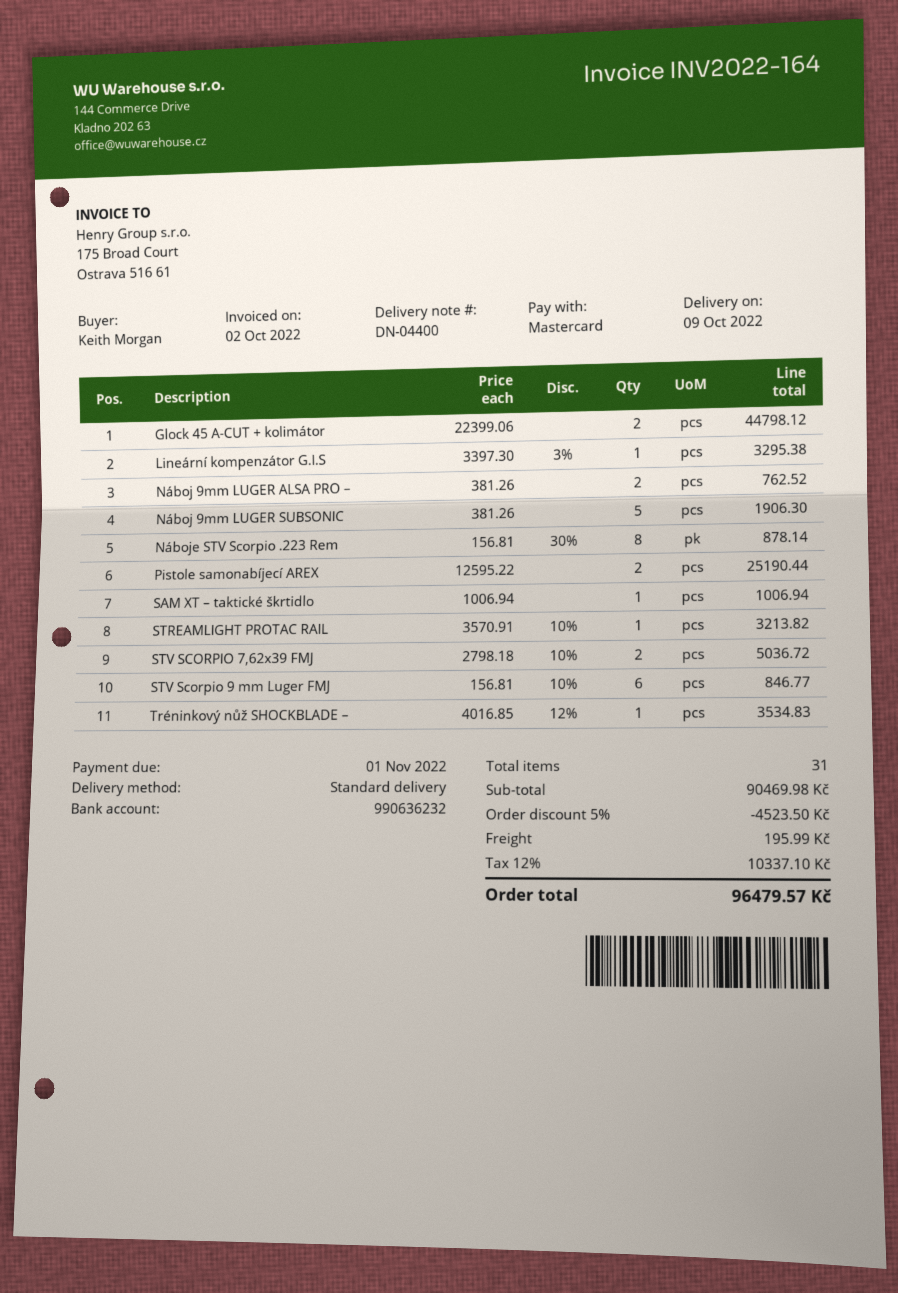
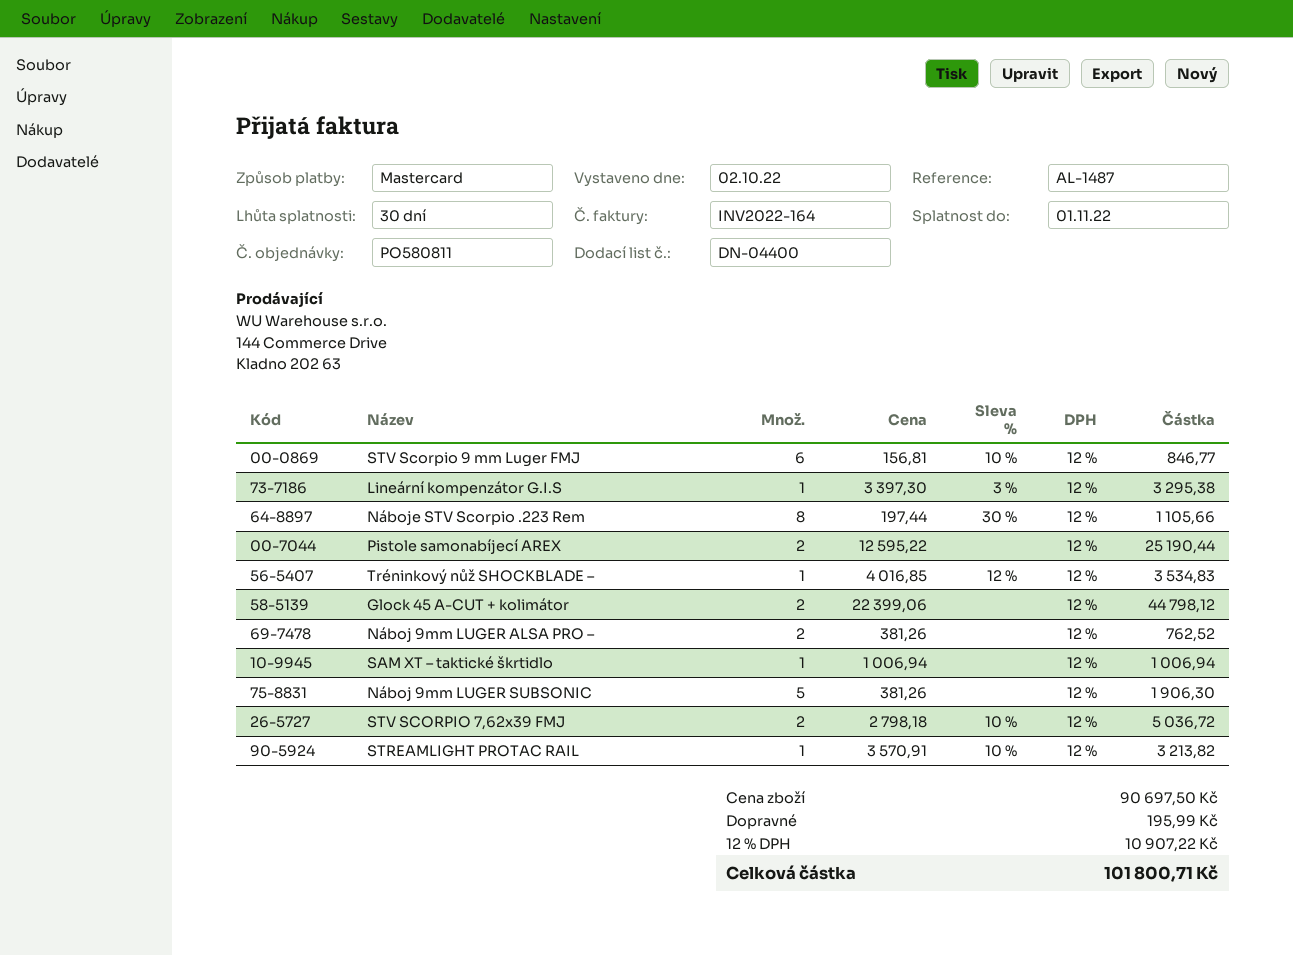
Náboje STV Scorpio .223 Rem: 8 x 156.81 - 30% = 878.14 -> 8 x 197.44 - 30% = 1105.66
subtotal: 90469.98 -> 90697.50
discount: 5% = 4523.50 -> none
tax: 12% = 10337.10 -> 12% = 10907.22
total: 96479.57 -> 101800.71

